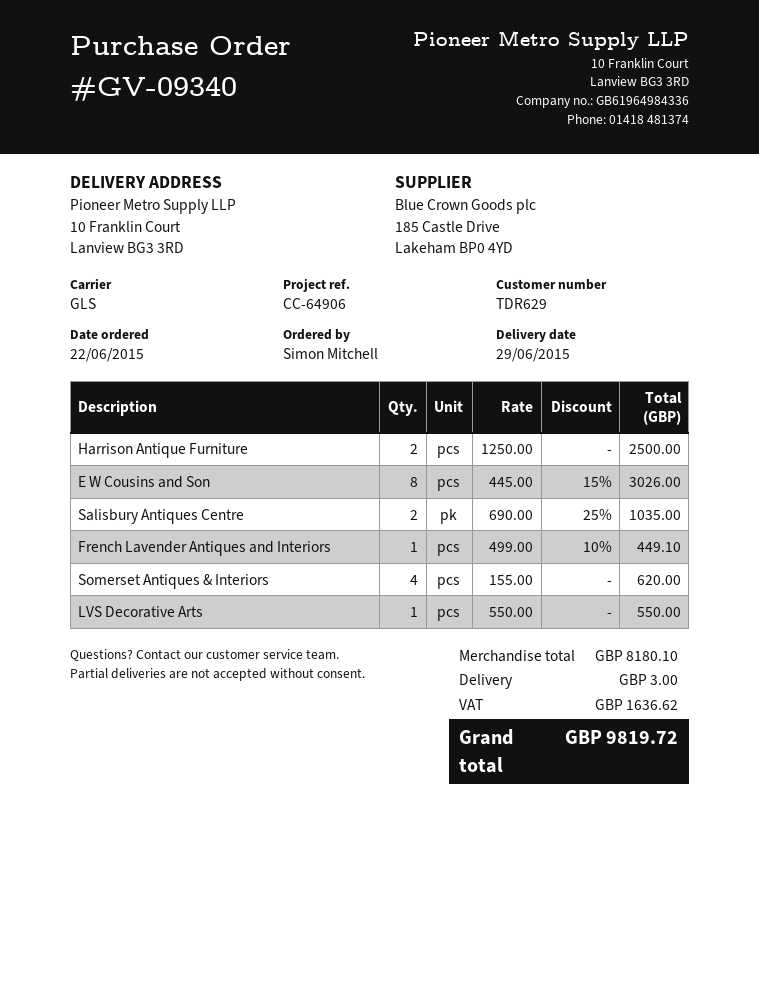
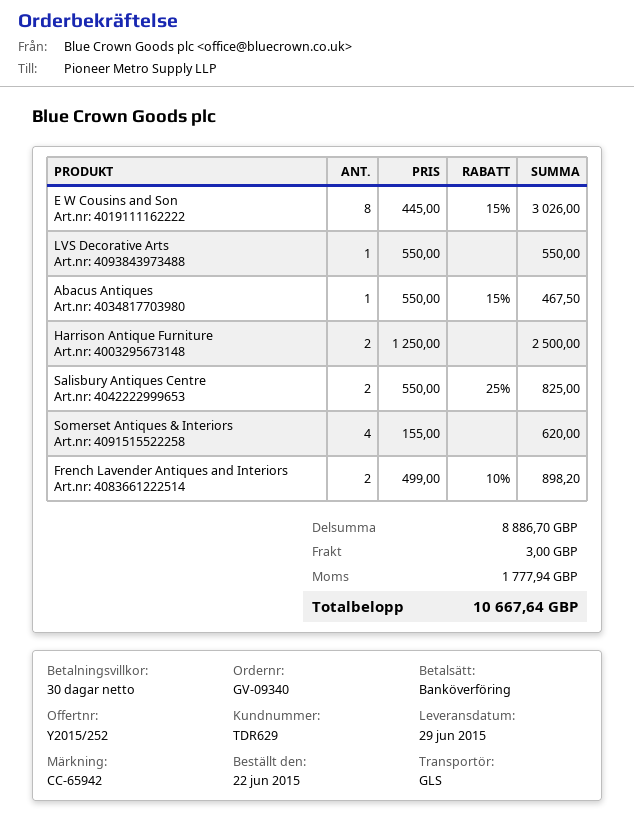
reference: CC-64906 -> CC-65942
Salisbury Antiques Centre: 2 x 690.00 - 25% = 1035.00 -> 2 x 550.00 - 25% = 825.00
French Lavender Antiques and Interiors: 1 x 499.00 - 10% = 449.10 -> 2 x 499.00 - 10% = 898.20
Abacus Antiques: none -> 1 x 550.00 - 15% = 467.50
subtotal: 8180.10 -> 8886.70
tax: 1636.62 -> 1777.94
total: 9819.72 -> 10667.64

